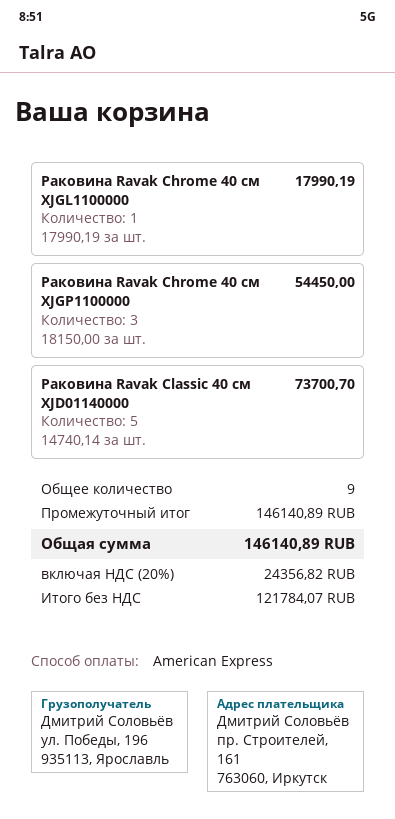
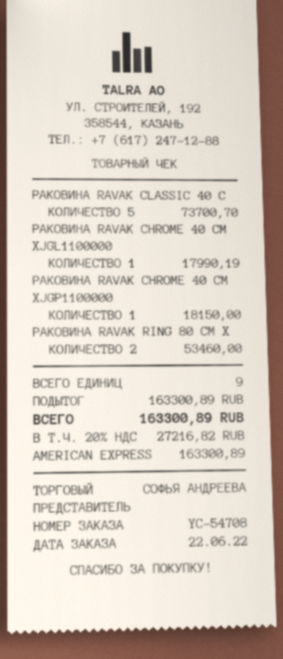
Раковина Ravak Chrome 40 см XJGP1100000: 3 for 54450.00 -> 1 for 18150.00
РАКОВИНА RAVAK RING 80 СМ X: none -> 2 for 53460.00
subtotal: 146140.89 -> 163300.89
tax: 20% = 24356.82 -> 20% = 27216.82
total: 146140.89 -> 163300.89

